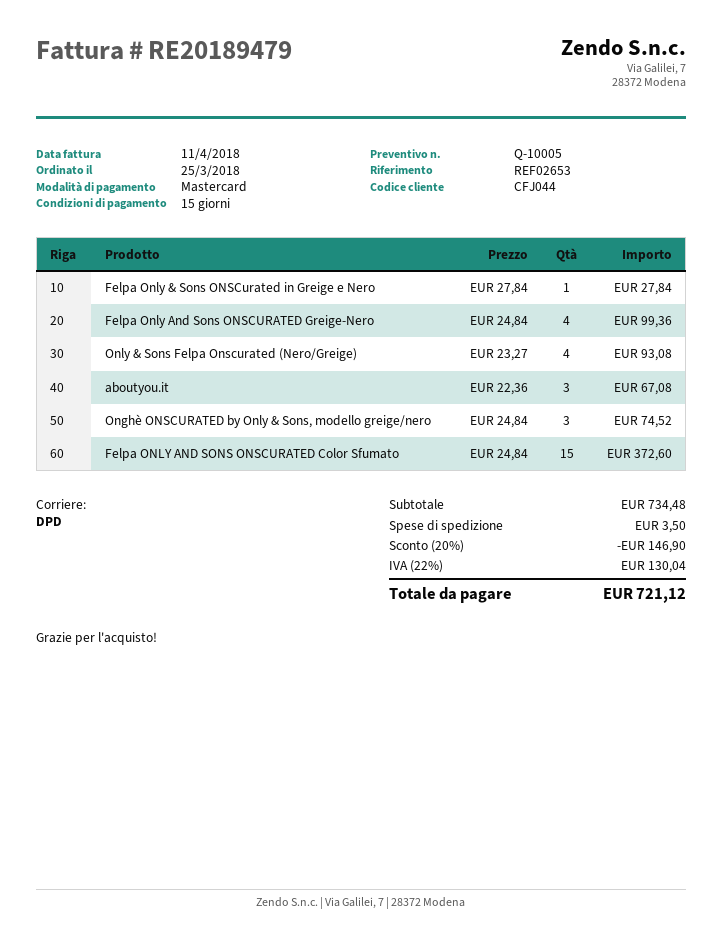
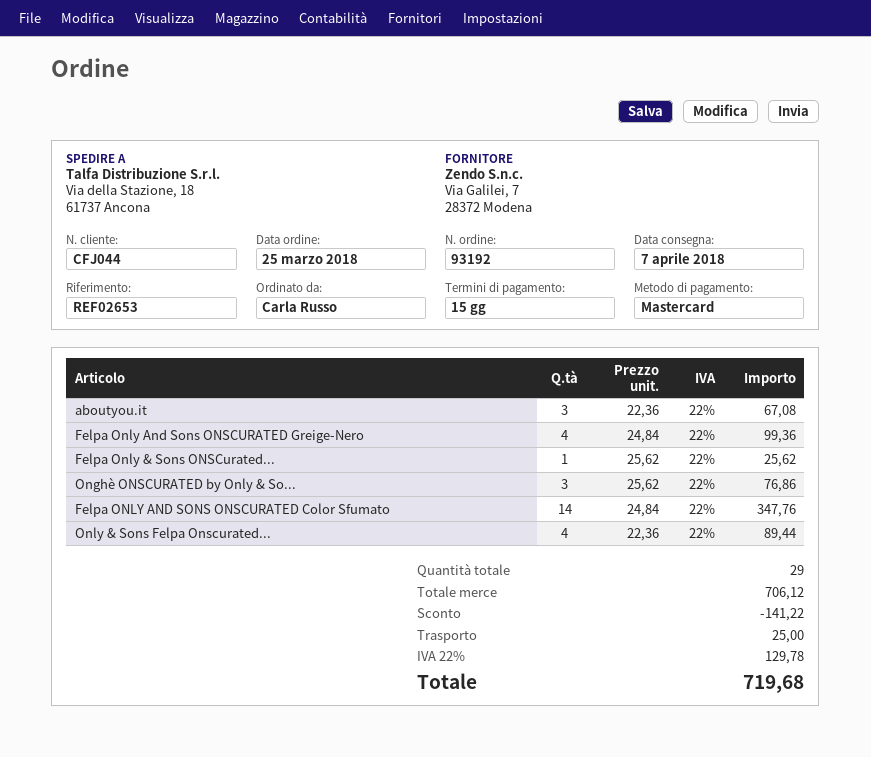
Felpa Only & Sons ONSCurated in Greige e Nero: 1 x 27.84 = 27.84 -> 1 x 25.62 = 25.62
Only & Sons Felpa Onscurated (Nero/Greige): 4 x 23.27 = 93.08 -> 4 x 22.36 = 89.44
Onghè ONSCURATED by Only & Sons, modello greige/nero: 3 x 24.84 = 74.52 -> 3 x 25.62 = 76.86
Felpa ONLY AND SONS ONSCURATED Color Sfumato: 15 x 24.84 = 372.60 -> 14 x 24.84 = 347.76
subtotal: 734.48 -> 706.12
discount: 146.90 -> 141.22
shipping: 3.50 -> 25.00
tax: 22% = 130.04 -> 22% = 129.78
total: 721.12 -> 719.68

